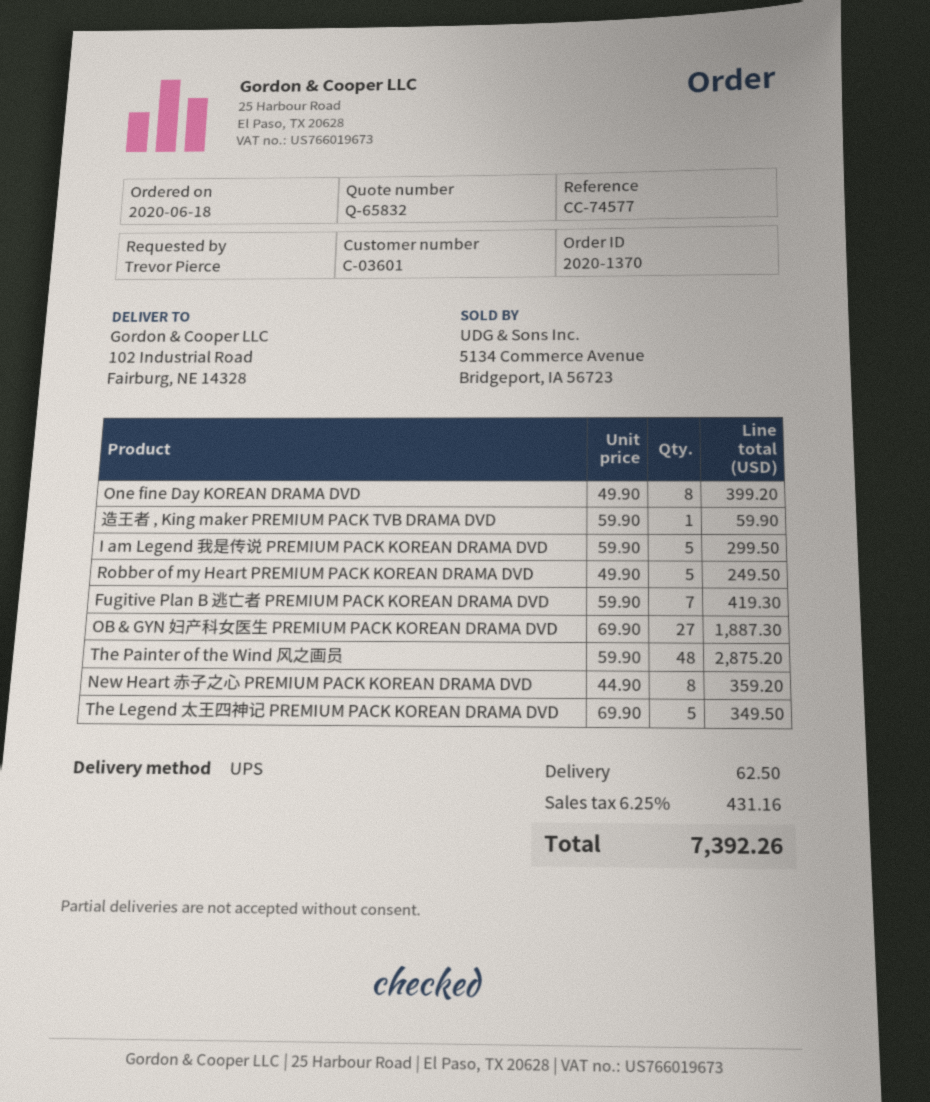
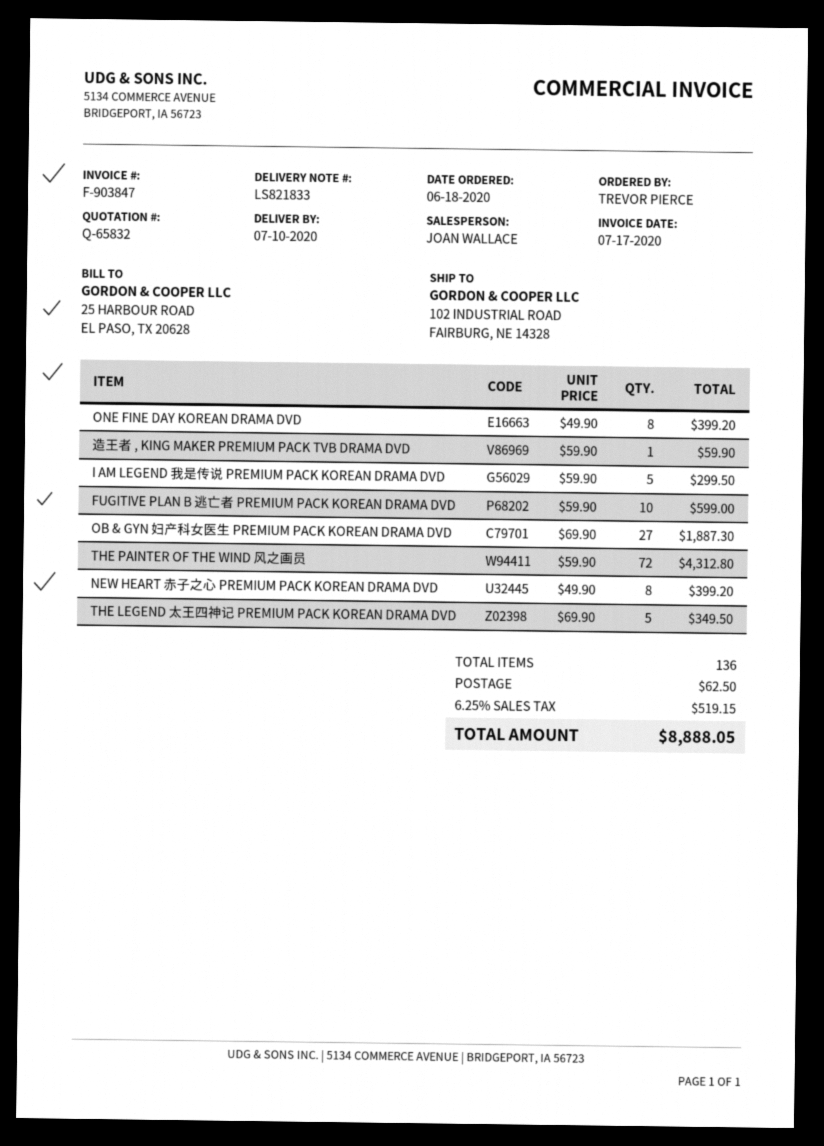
Robber of my Heart PREMIUM PACK KOREAN DRAMA DVD: 5 x 49.90 = 249.50 -> none
Fugitive Plan B 逃亡者 PREMIUM PACK KOREAN DRAMA DVD: 7 x 59.90 = 419.30 -> 10 x 59.90 = 599.00
The Painter of the Wind 风之画员: 48 x 59.90 = 2875.20 -> 72 x 59.90 = 4312.80
New Heart 赤子之心 PREMIUM PACK KOREAN DRAMA DVD: 8 x 44.90 = 359.20 -> 8 x 49.90 = 399.20
tax: 6.25% = 431.16 -> 6.25% = 519.15
total: 7392.26 -> 8888.05

